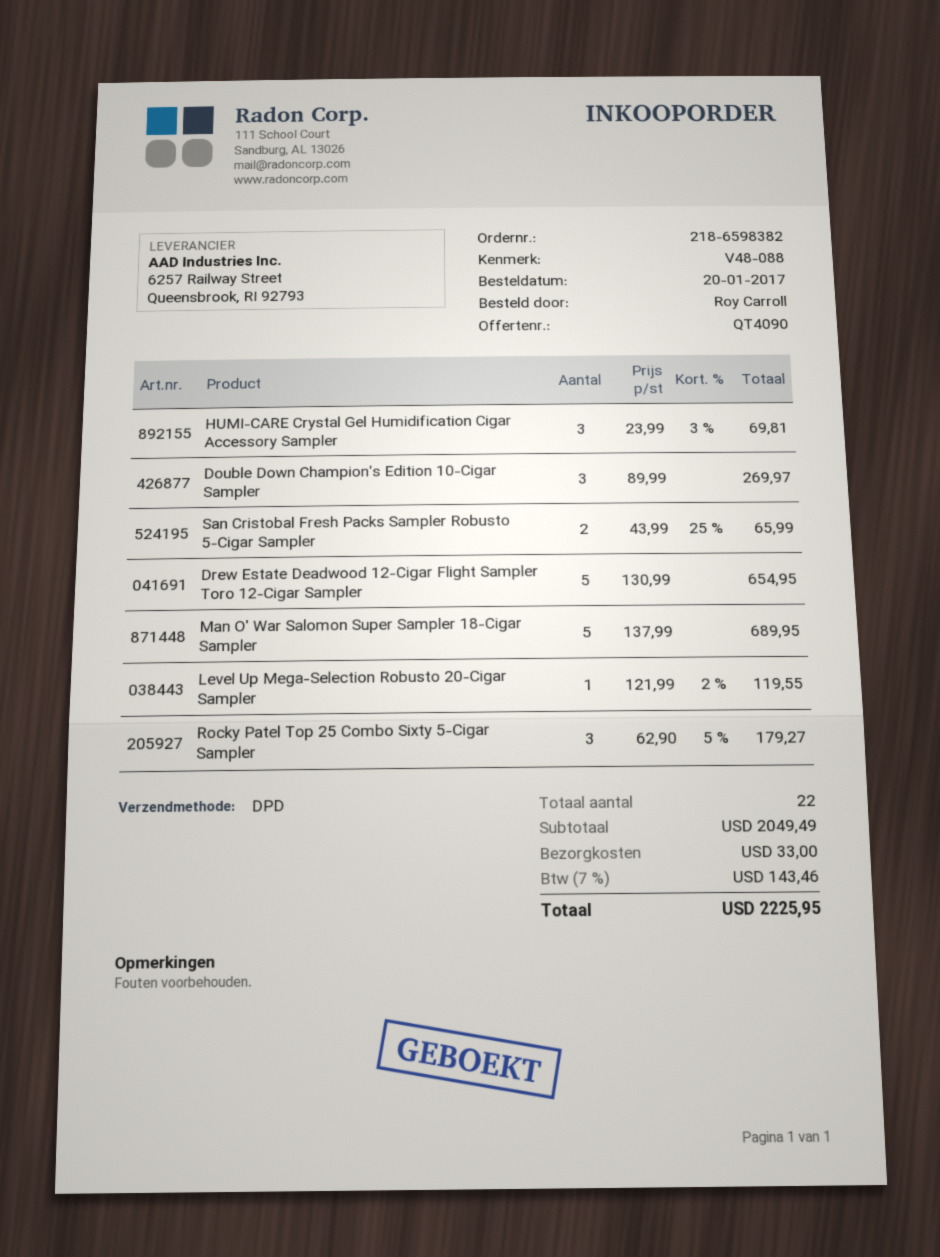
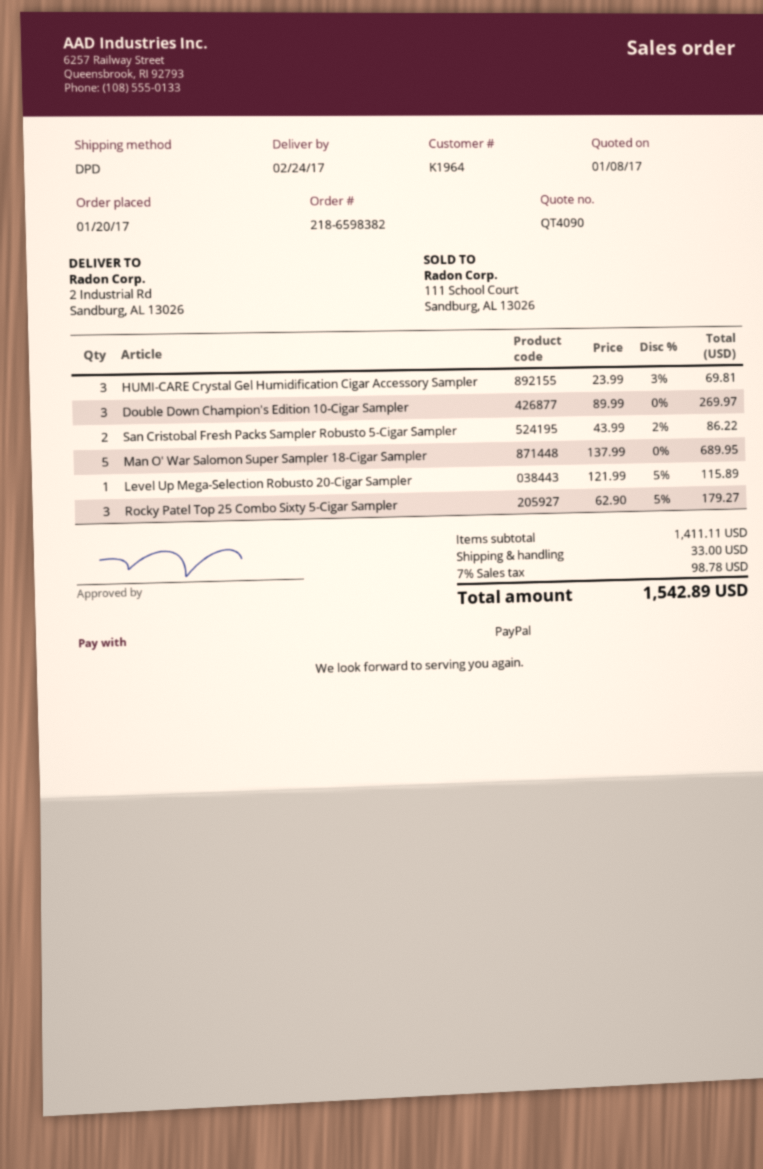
San Cristobal Fresh Packs Sampler Robusto 5-Cigar Sampler: 2 x 43.99 - 25% = 65.99 -> 2 x 43.99 - 2% = 86.22
Drew Estate Deadwood 12-Cigar Flight Sampler Toro 12-Cigar Sampler: 5 x 130.99 = 654.95 -> none
Level Up Mega-Selection Robusto 20-Cigar Sampler: 1 x 121.99 - 2% = 119.55 -> 1 x 121.99 - 5% = 115.89
subtotal: 2049.49 -> 1411.11
tax: 7% = 143.46 -> 7% = 98.78
total: 2225.95 -> 1542.89

